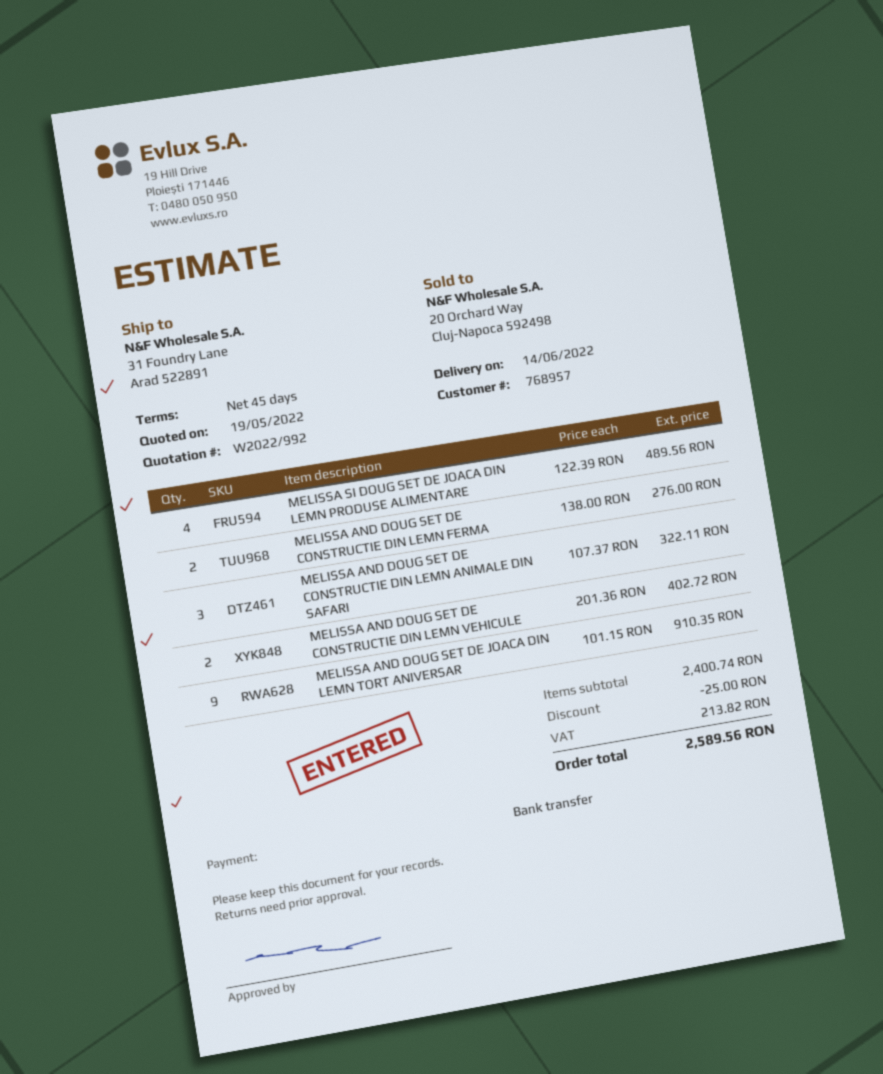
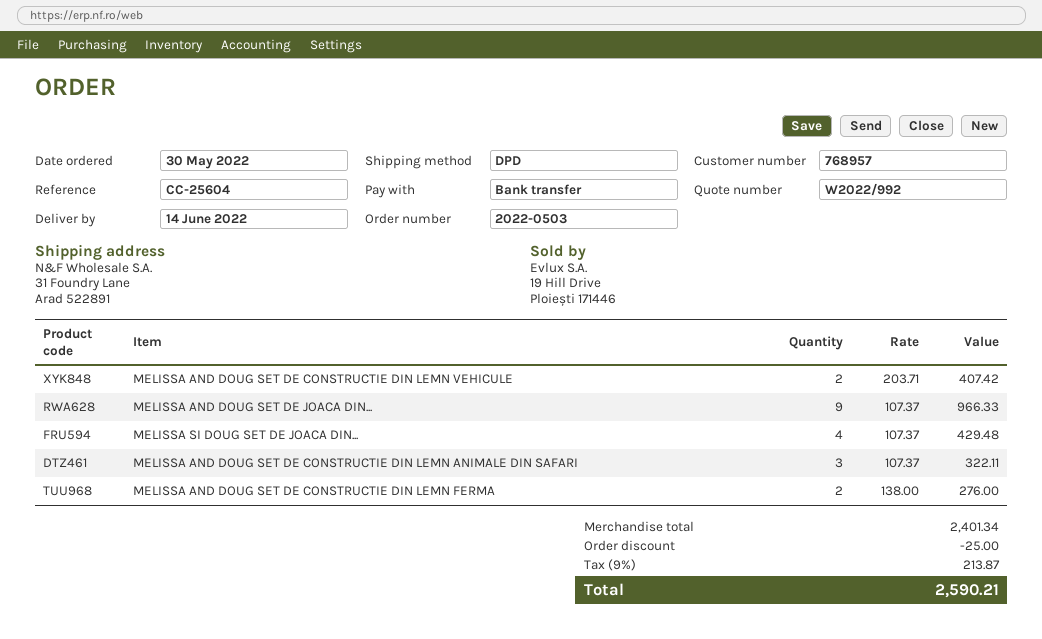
MELISSA SI DOUG SET DE JOACA DIN LEMN PRODUSE ALIMENTARE: 4 x 122.39 = 489.56 -> 4 x 107.37 = 429.48
MELISSA AND DOUG SET DE CONSTRUCTIE DIN LEMN VEHICULE: 2 x 201.36 = 402.72 -> 2 x 203.71 = 407.42
MELISSA AND DOUG SET DE JOACA DIN LEMN TORT ANIVERSAR: 9 x 101.15 = 910.35 -> 9 x 107.37 = 966.33
subtotal: 2400.74 -> 2401.34
tax: 213.82 -> 213.87
total: 2589.56 -> 2590.21

